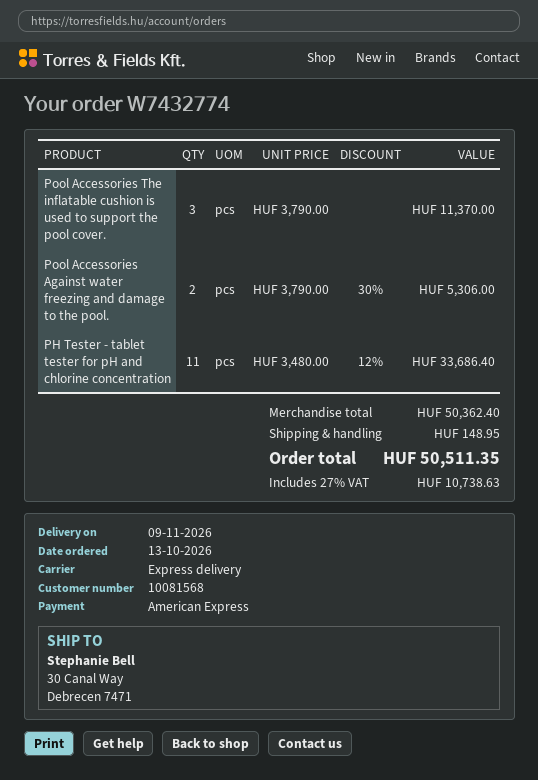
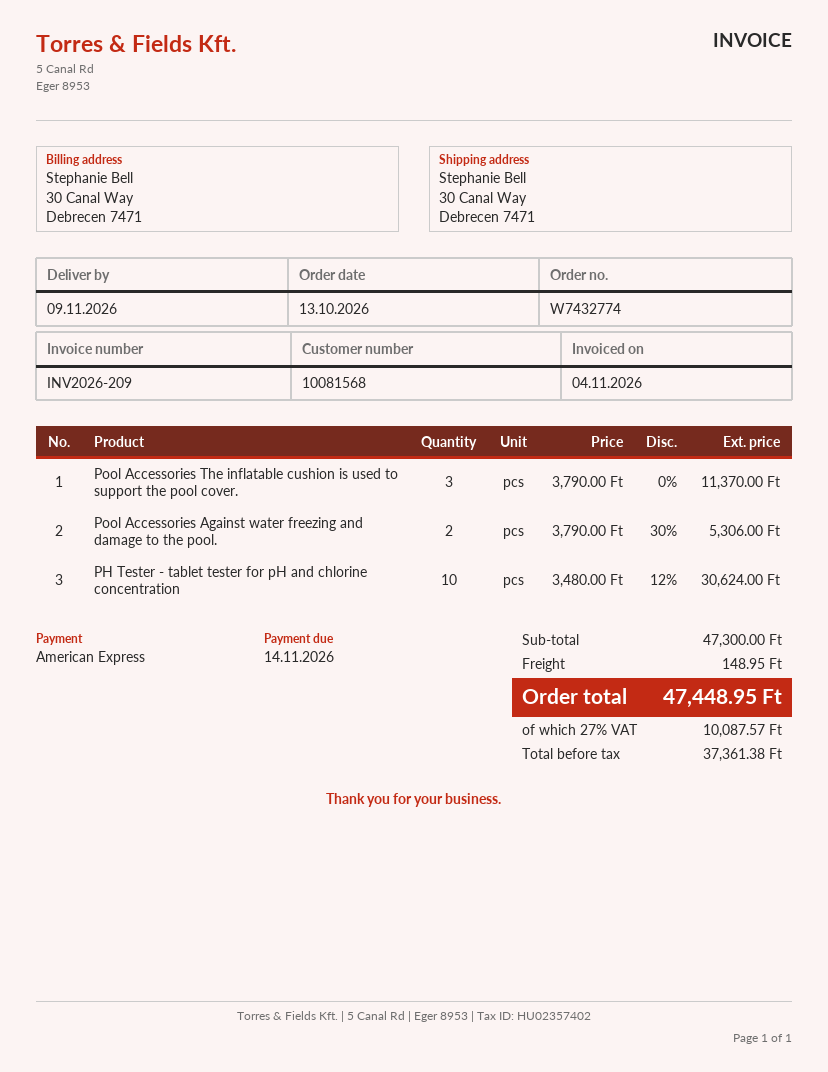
PH Tester - tablet tester for pH and chlorine concentration: 11 x 3480.00 - 12% = 33686.40 -> 10 x 3480.00 - 12% = 30624.00
subtotal: 50362.40 -> 47300.00
tax: 27% = 10738.63 -> 27% = 10087.57
total: 50511.35 -> 47448.95

